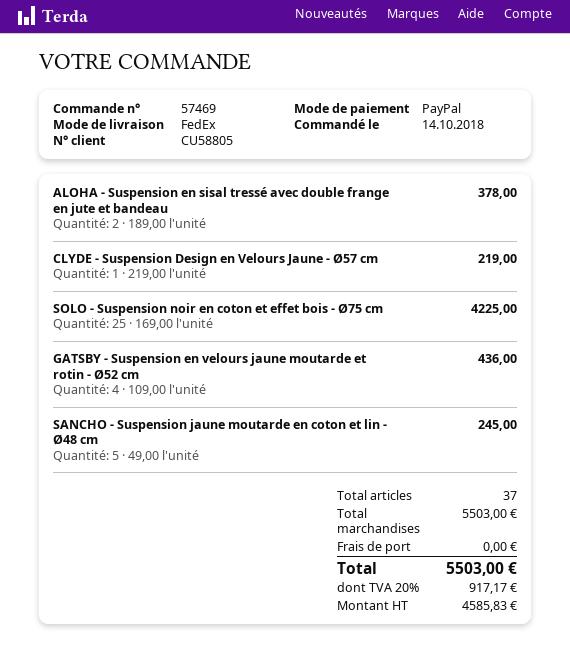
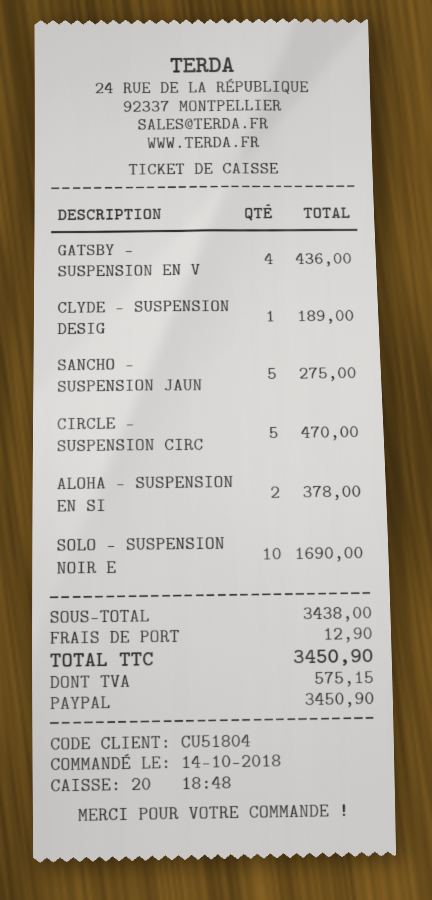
customer number: CU58805 -> CU51804
CLYDE - Suspension Design en Velours Jaune - Ø57 cm: 1 for 219.00 -> 1 for 189.00
SOLO - Suspension noir en coton et effet bois - Ø75 cm: 25 for 4225.00 -> 10 for 1690.00
SANCHO - Suspension jaune moutarde en coton et lin - Ø48 cm: 5 for 245.00 -> 5 for 275.00
CIRCLE - SUSPENSION CIRC: none -> 5 for 470.00
subtotal: 5503.00 -> 3438.00
shipping: 0.00 -> 12.90
tax: 917.17 -> 575.15
total: 5503.00 -> 3450.90

